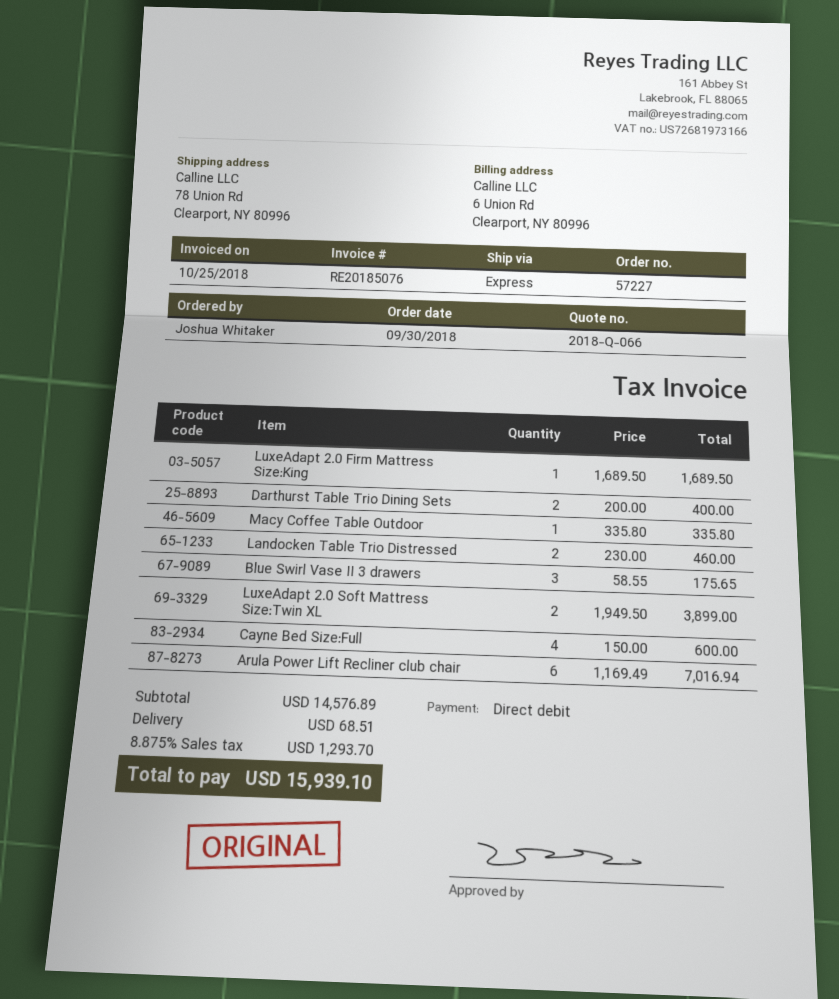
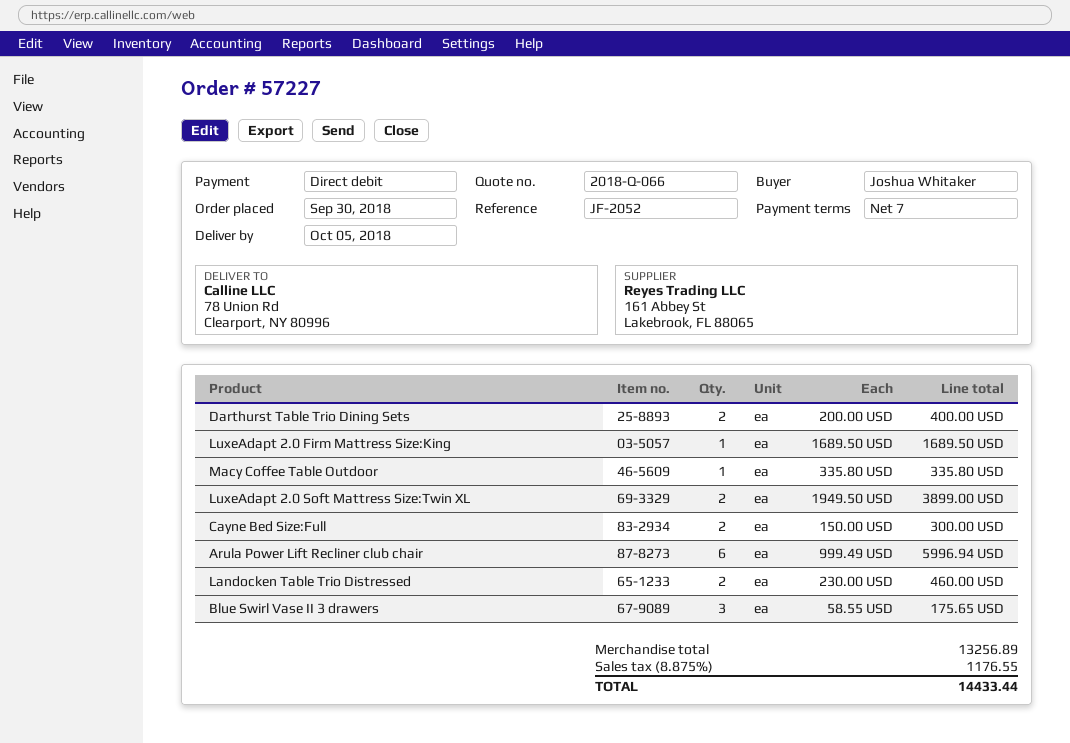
Cayne Bed Size:Full: 4 x 150.00 = 600.00 -> 2 x 150.00 = 300.00
Arula Power Lift Recliner club chair: 6 x 1169.49 = 7016.94 -> 6 x 999.49 = 5996.94
subtotal: 14576.89 -> 13256.89
shipping: 68.51 -> none
tax: 8.875% = 1293.70 -> 8.875% = 1176.55
total: 15939.10 -> 14433.44

